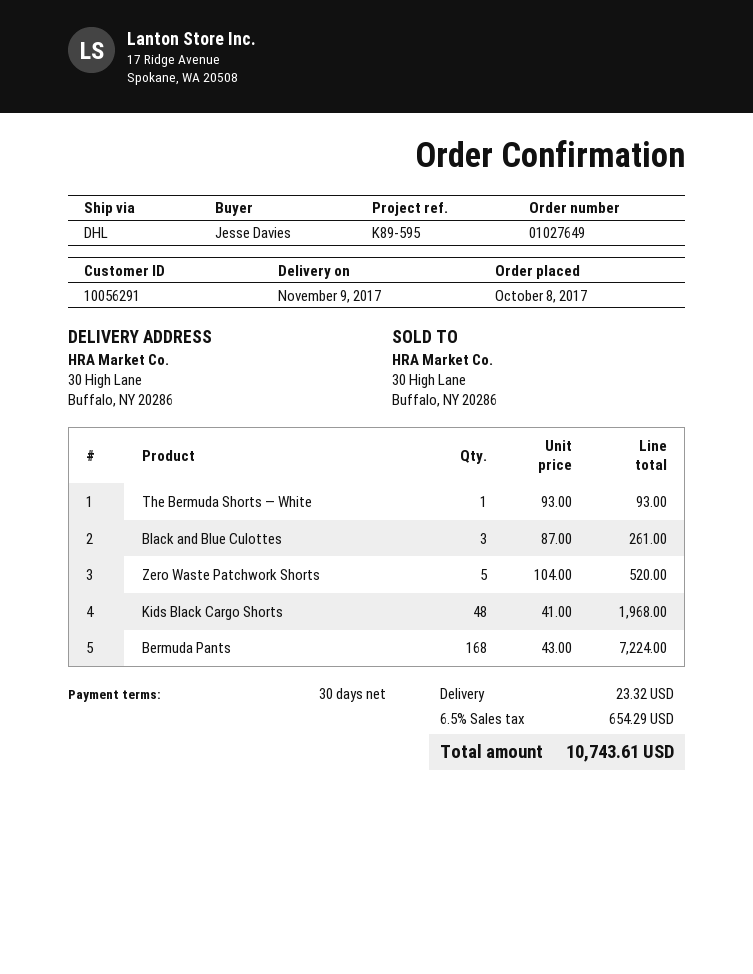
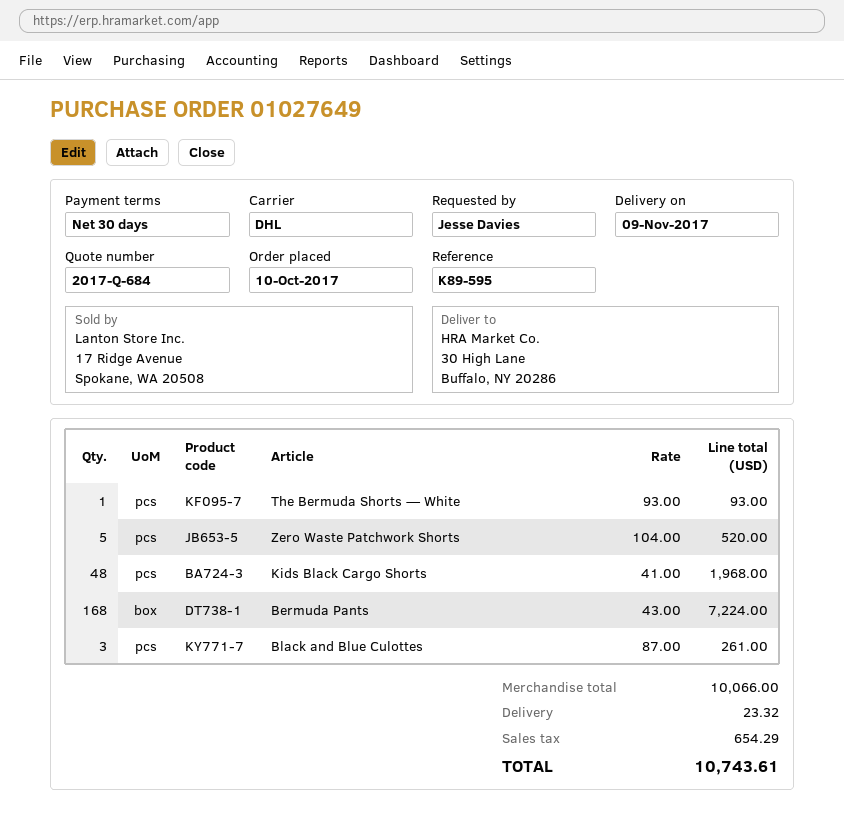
order date: 2017-10-08 -> 2017-10-10

